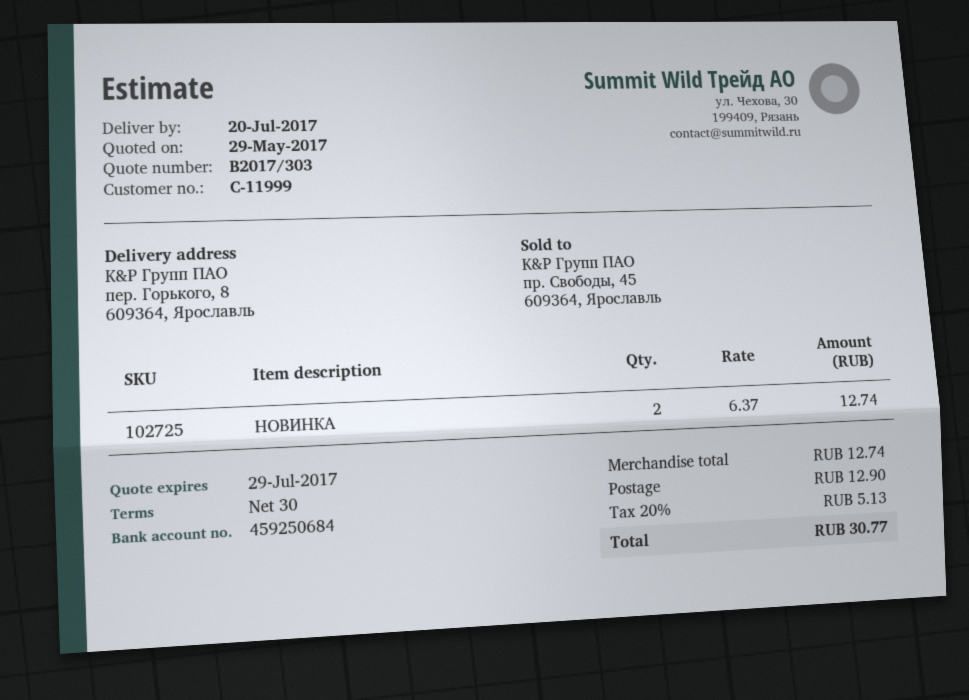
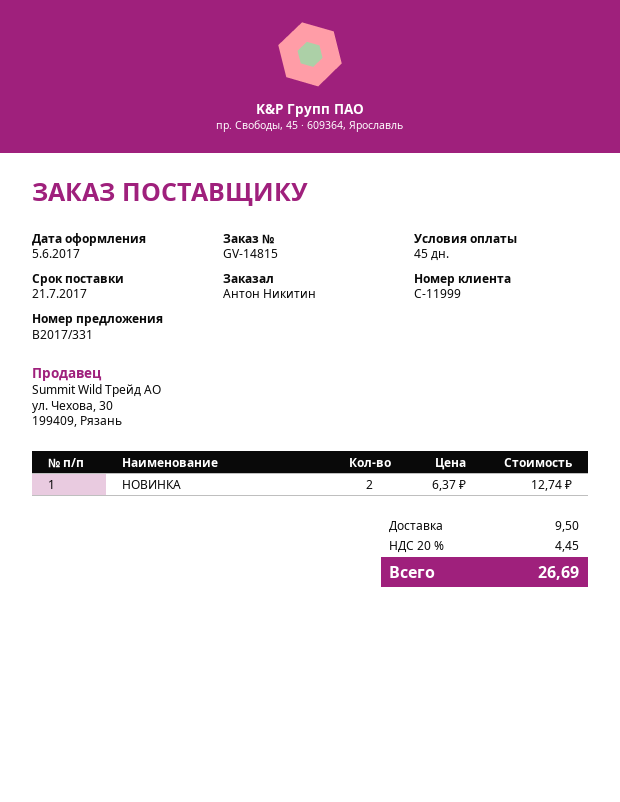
quote number: B2017/303 -> B2017/331
delivery date: 2017-07-20 -> 2017-07-21
payment terms: 30 days -> 45 days
shipping: 12.90 -> 9.50
tax: 20% = 5.13 -> 20% = 4.45
total: 30.77 -> 26.69

